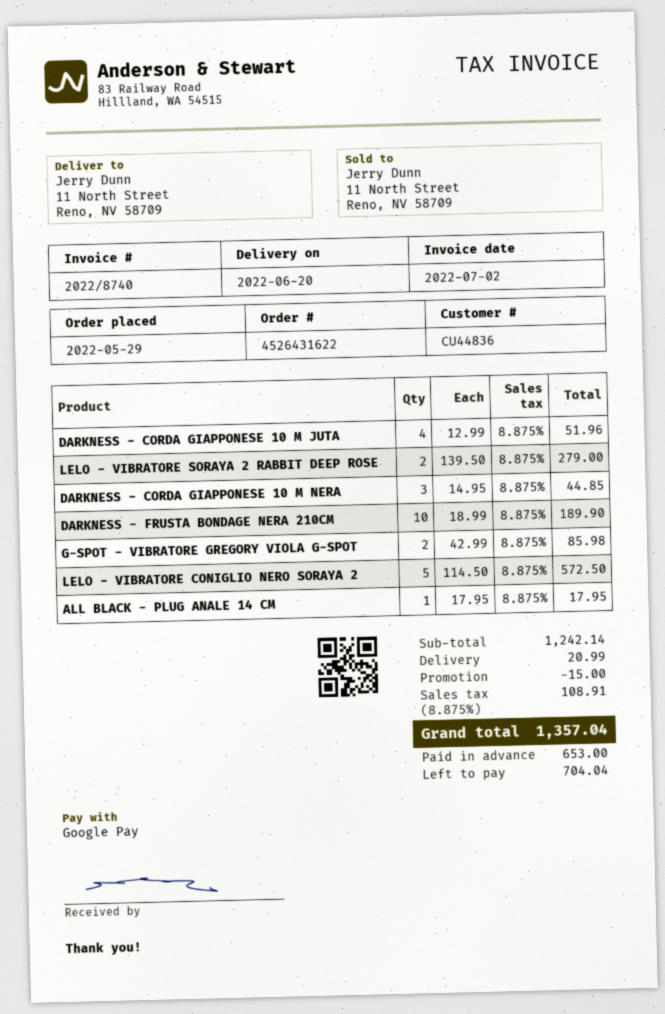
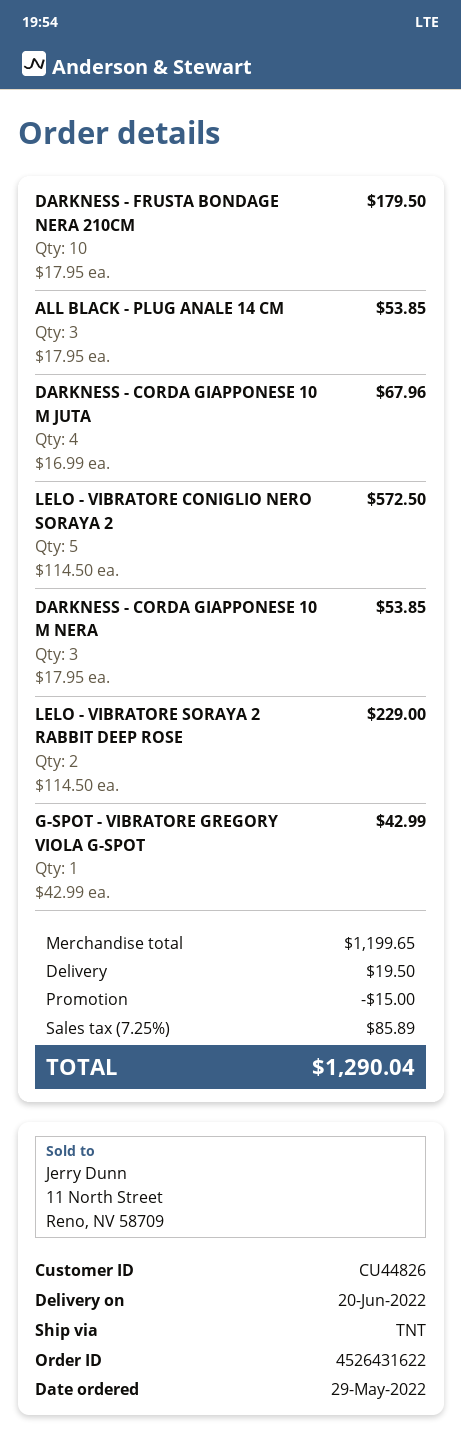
customer number: CU44836 -> CU44826
DARKNESS - CORDA GIAPPONESE 10 M JUTA: 4 x 12.99 = 51.96 -> 4 x 16.99 = 67.96
LELO - VIBRATORE SORAYA 2 RABBIT DEEP ROSE: 2 x 139.50 = 279.00 -> 2 x 114.50 = 229.00
DARKNESS - CORDA GIAPPONESE 10 M NERA: 3 x 14.95 = 44.85 -> 3 x 17.95 = 53.85
DARKNESS - FRUSTA BONDAGE NERA 210CM: 10 x 18.99 = 189.90 -> 10 x 17.95 = 179.50
G-SPOT - VIBRATORE GREGORY VIOLA G-SPOT: 2 x 42.99 = 85.98 -> 1 x 42.99 = 42.99
ALL BLACK - PLUG ANALE 14 CM: 1 x 17.95 = 17.95 -> 3 x 17.95 = 53.85
subtotal: 1242.14 -> 1199.65
shipping: 20.99 -> 19.50
tax: 8.875% = 108.91 -> 7.25% = 85.89
total: 1357.04 -> 1290.04

